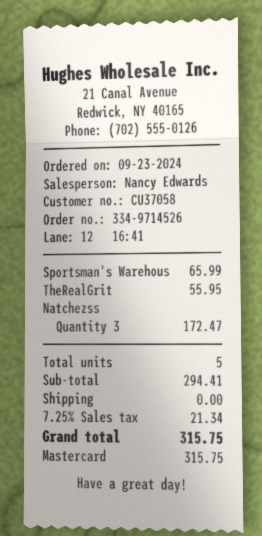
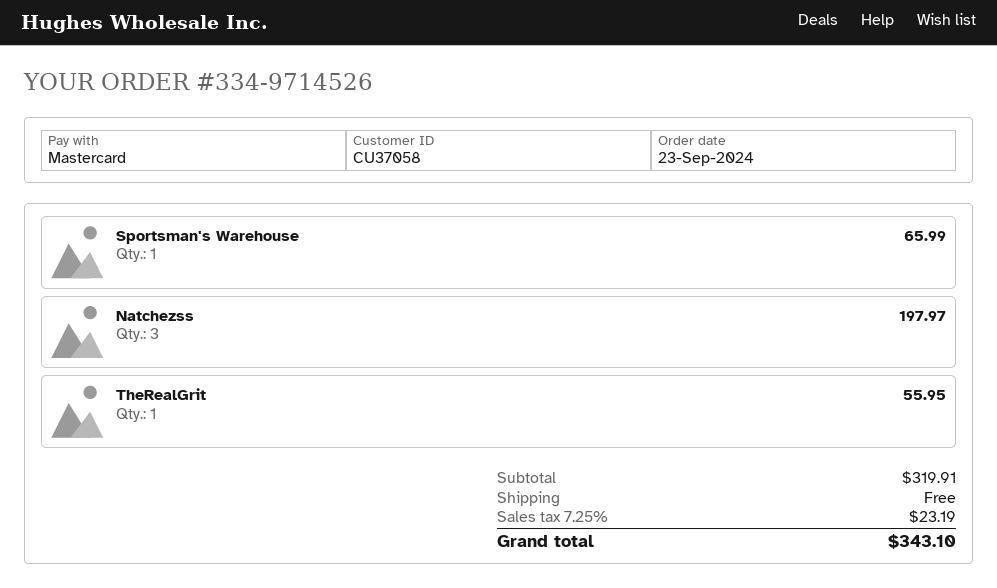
Natchezss: 3 for 172.47 -> 3 for 197.97
subtotal: 294.41 -> 319.91
tax: 7.25% = 21.34 -> 7.25% = 23.19
total: 315.75 -> 343.10

